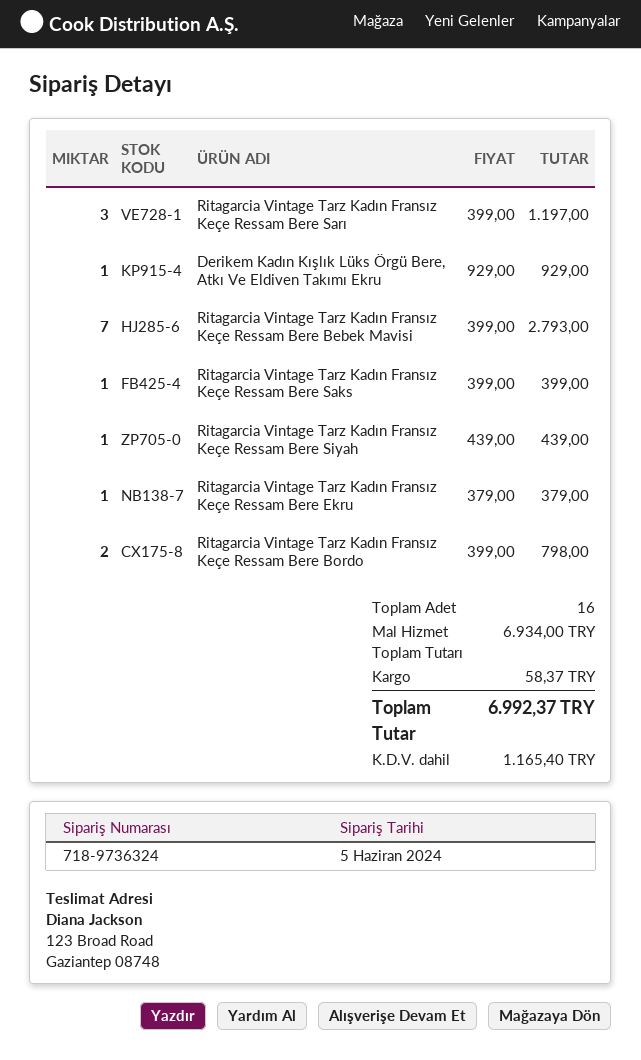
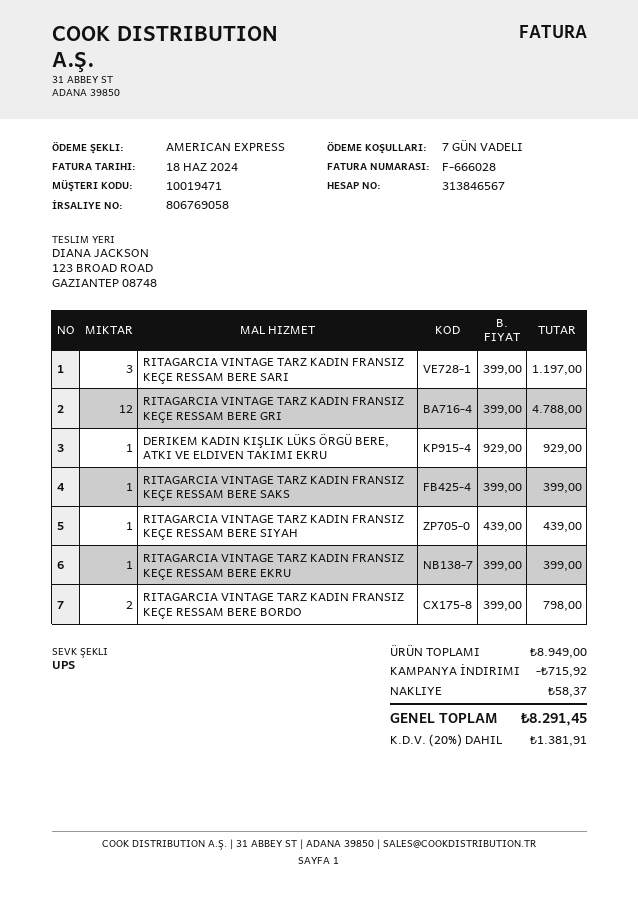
Ritagarcia Vintage Tarz Kadın Fransız Keçe Ressam Bere Bebek Mavisi: 7 x 399.00 = 2793.00 -> none
Ritagarcia Vintage Tarz Kadın Fransız Keçe Ressam Bere Ekru: 1 x 379.00 = 379.00 -> 1 x 399.00 = 399.00
RITAGARCIA VINTAGE TARZ KADIN FRANSIZ KEÇE RESSAM BERE GRI: none -> 12 x 399.00 = 4788.00
subtotal: 6934.00 -> 8949.00
discount: none -> 715.92
tax: 1165.40 -> 1381.91
total: 6992.37 -> 8291.45

